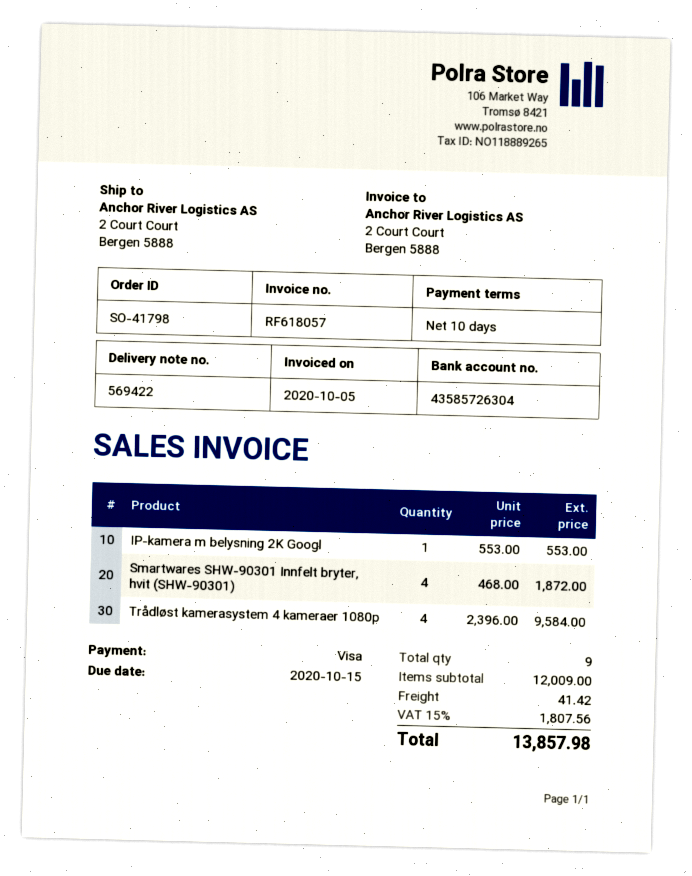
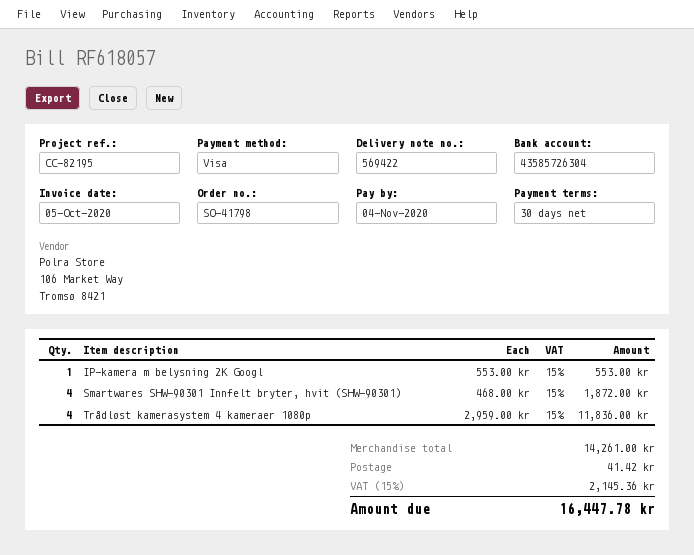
payment terms: 10 days -> 30 days
due date: 2020-10-15 -> 2020-11-04
Trådløst kamerasystem 4 kameraer 1080p: 4 x 2396.00 = 9584.00 -> 4 x 2959.00 = 11836.00
subtotal: 12009.00 -> 14261.00
tax: 15% = 1807.56 -> 15% = 2145.36
total: 13857.98 -> 16447.78

